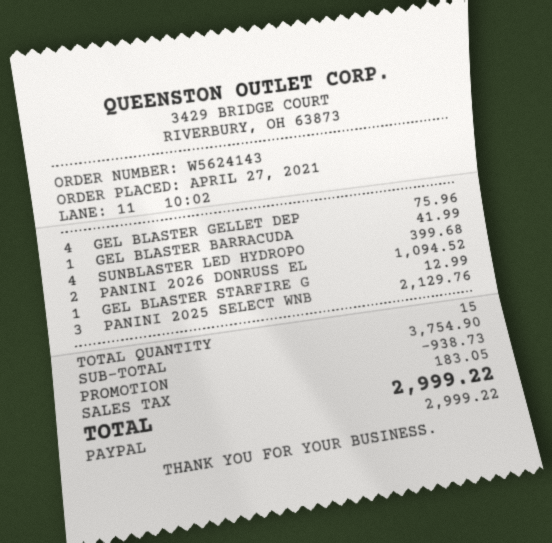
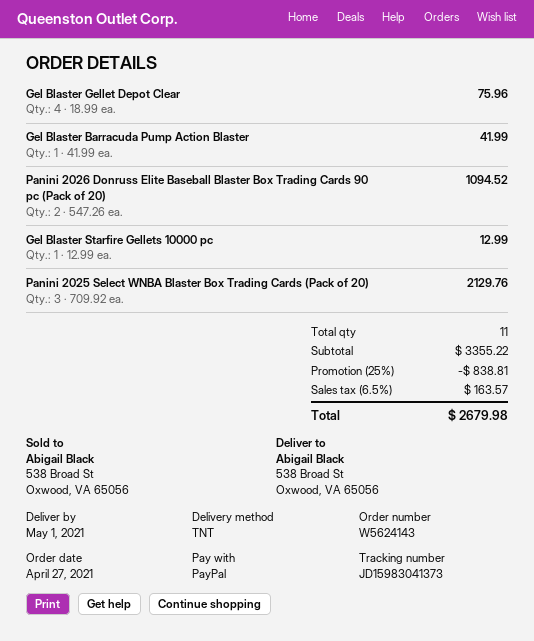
SUNBLASTER LED HYDROPO: 4 for 399.68 -> none
total quantity: 15 -> 11
subtotal: 3754.90 -> 3355.22
discount: 938.73 -> 838.81
tax: 183.05 -> 163.57
total: 2999.22 -> 2679.98

